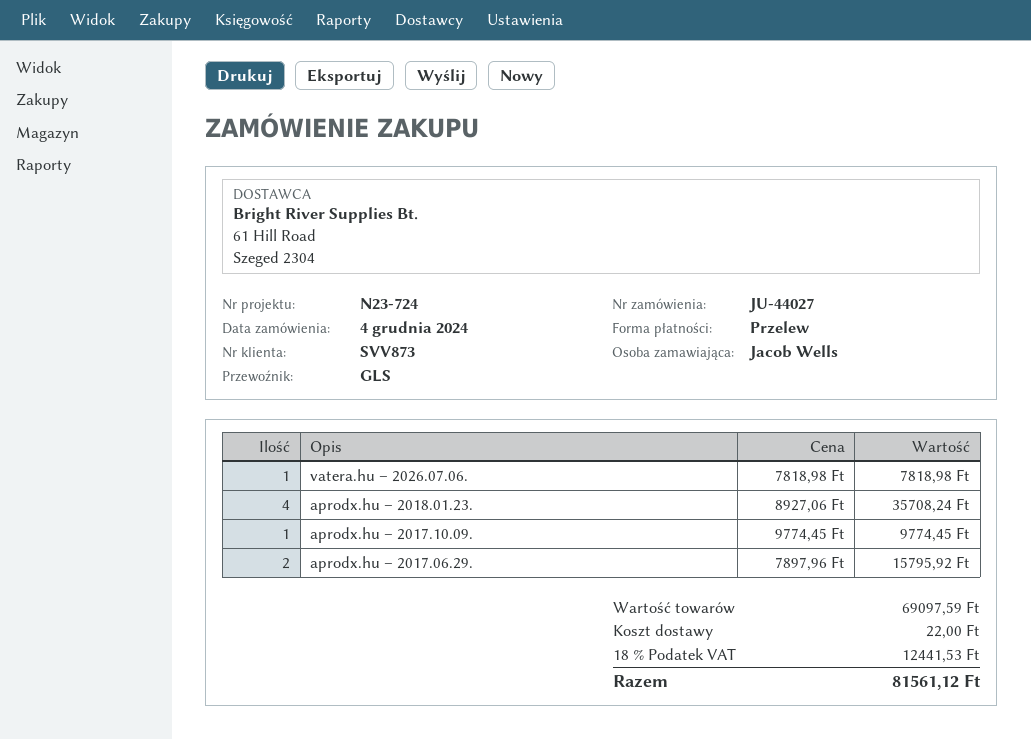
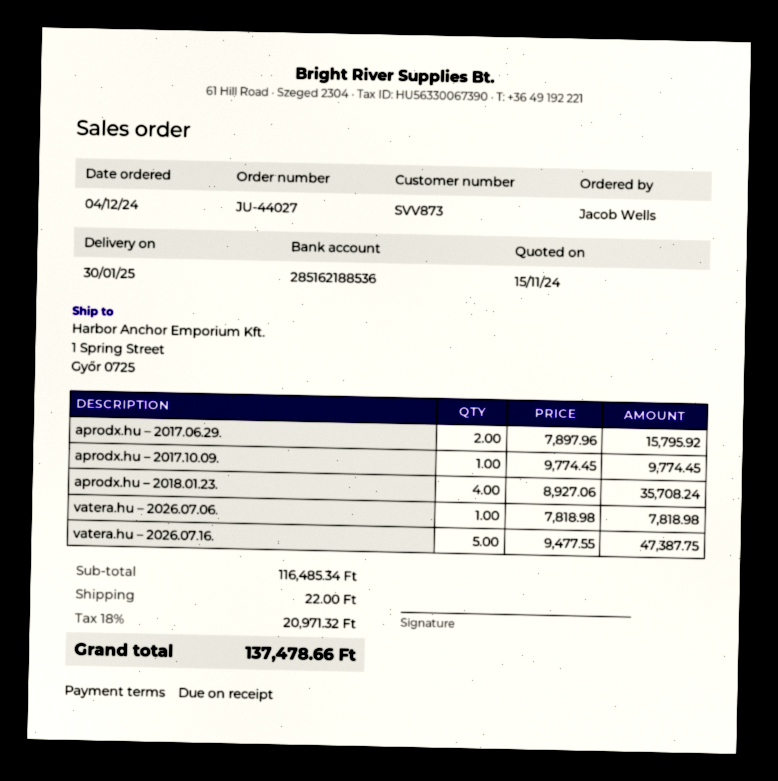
vatera.hu – 2026.07.16.: none -> 5 x 9477.55 = 47387.75
subtotal: 69097.59 -> 116485.34
tax: 18% = 12441.53 -> 18% = 20971.32
total: 81561.12 -> 137478.66

